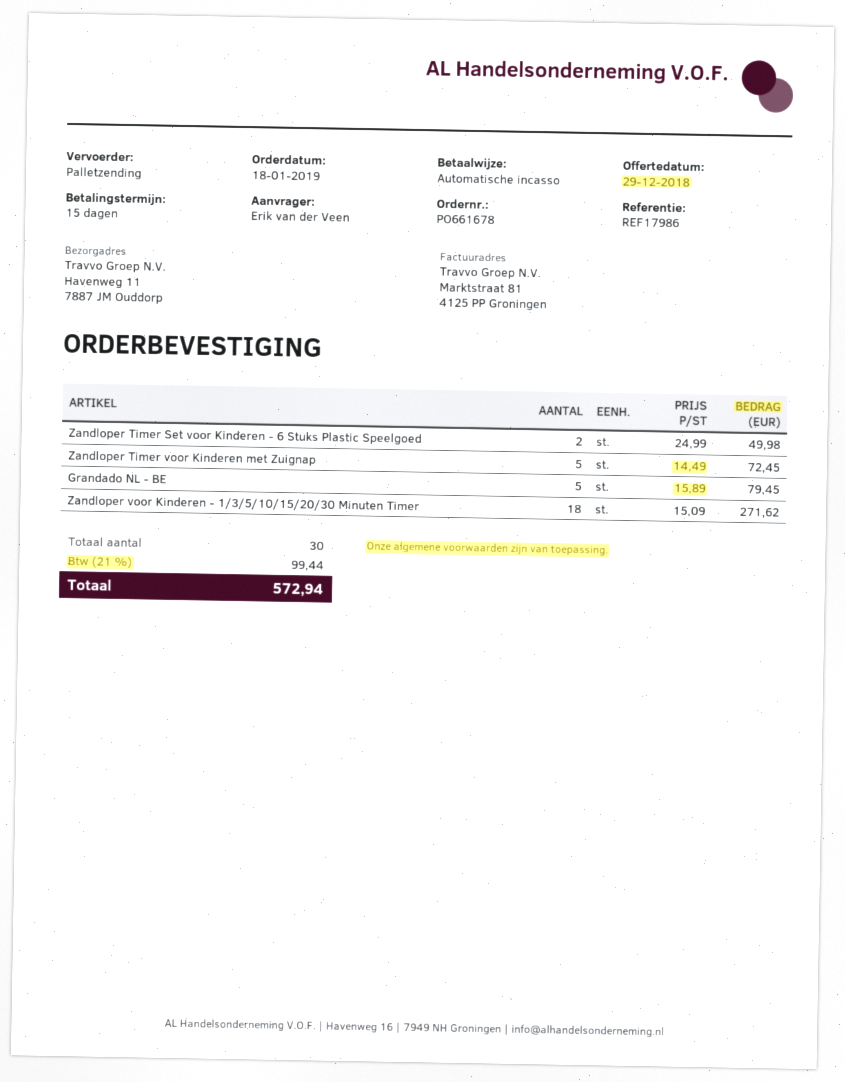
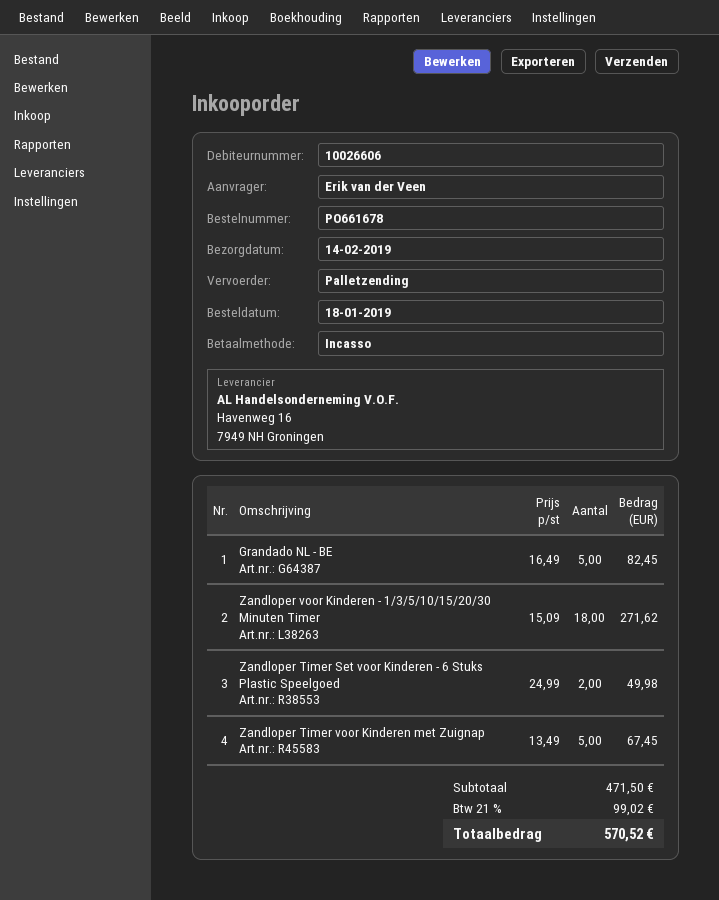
Zandloper Timer voor Kinderen met Zuignap: 5 x 14.49 = 72.45 -> 5 x 13.49 = 67.45
Grandado NL - BE: 5 x 15.89 = 79.45 -> 5 x 16.49 = 82.45
tax: 21% = 99.44 -> 21% = 99.02
total: 572.94 -> 570.52

